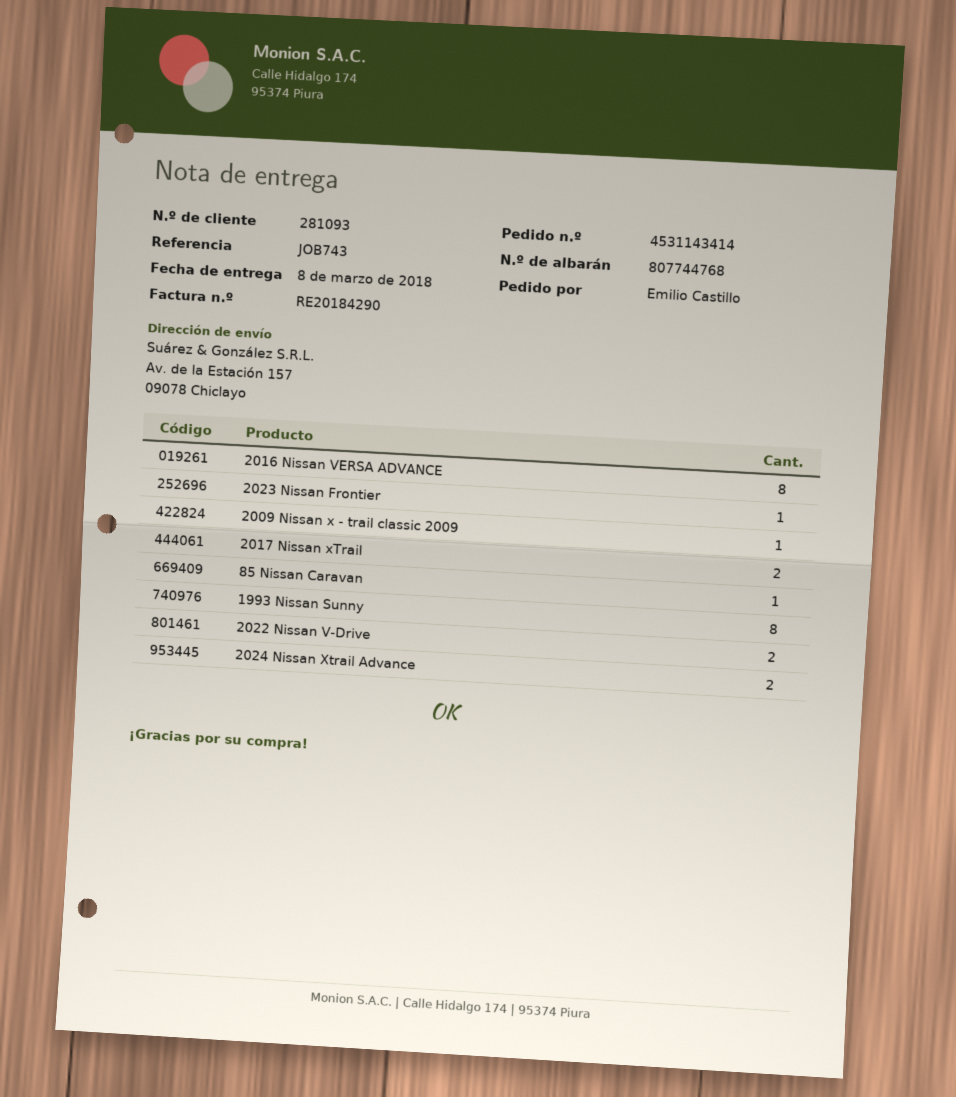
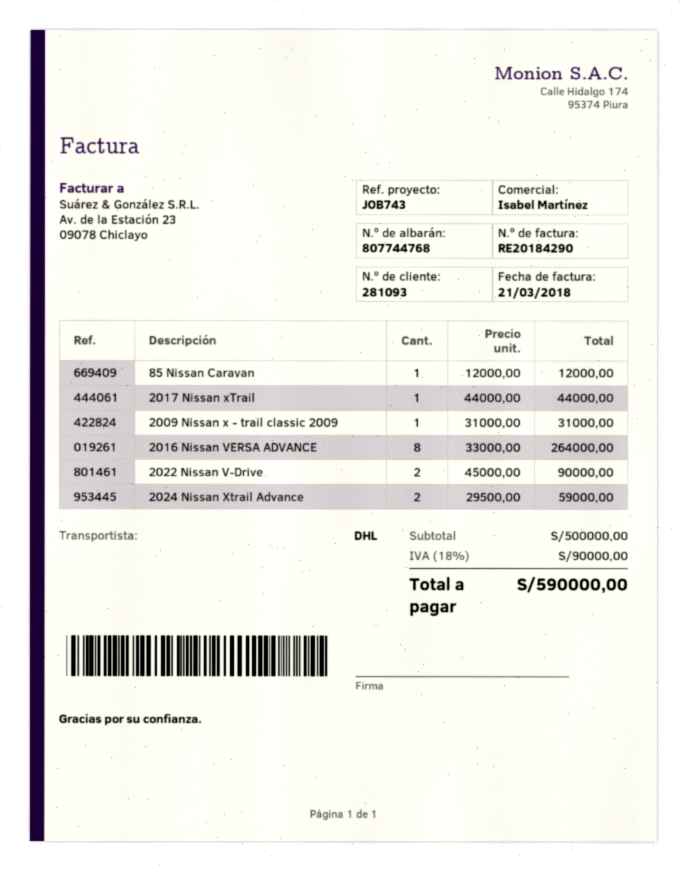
2023 Nissan Frontier: 1 -> none
2017 Nissan xTrail: 2 -> 1
1993 Nissan Sunny: 8 -> none

